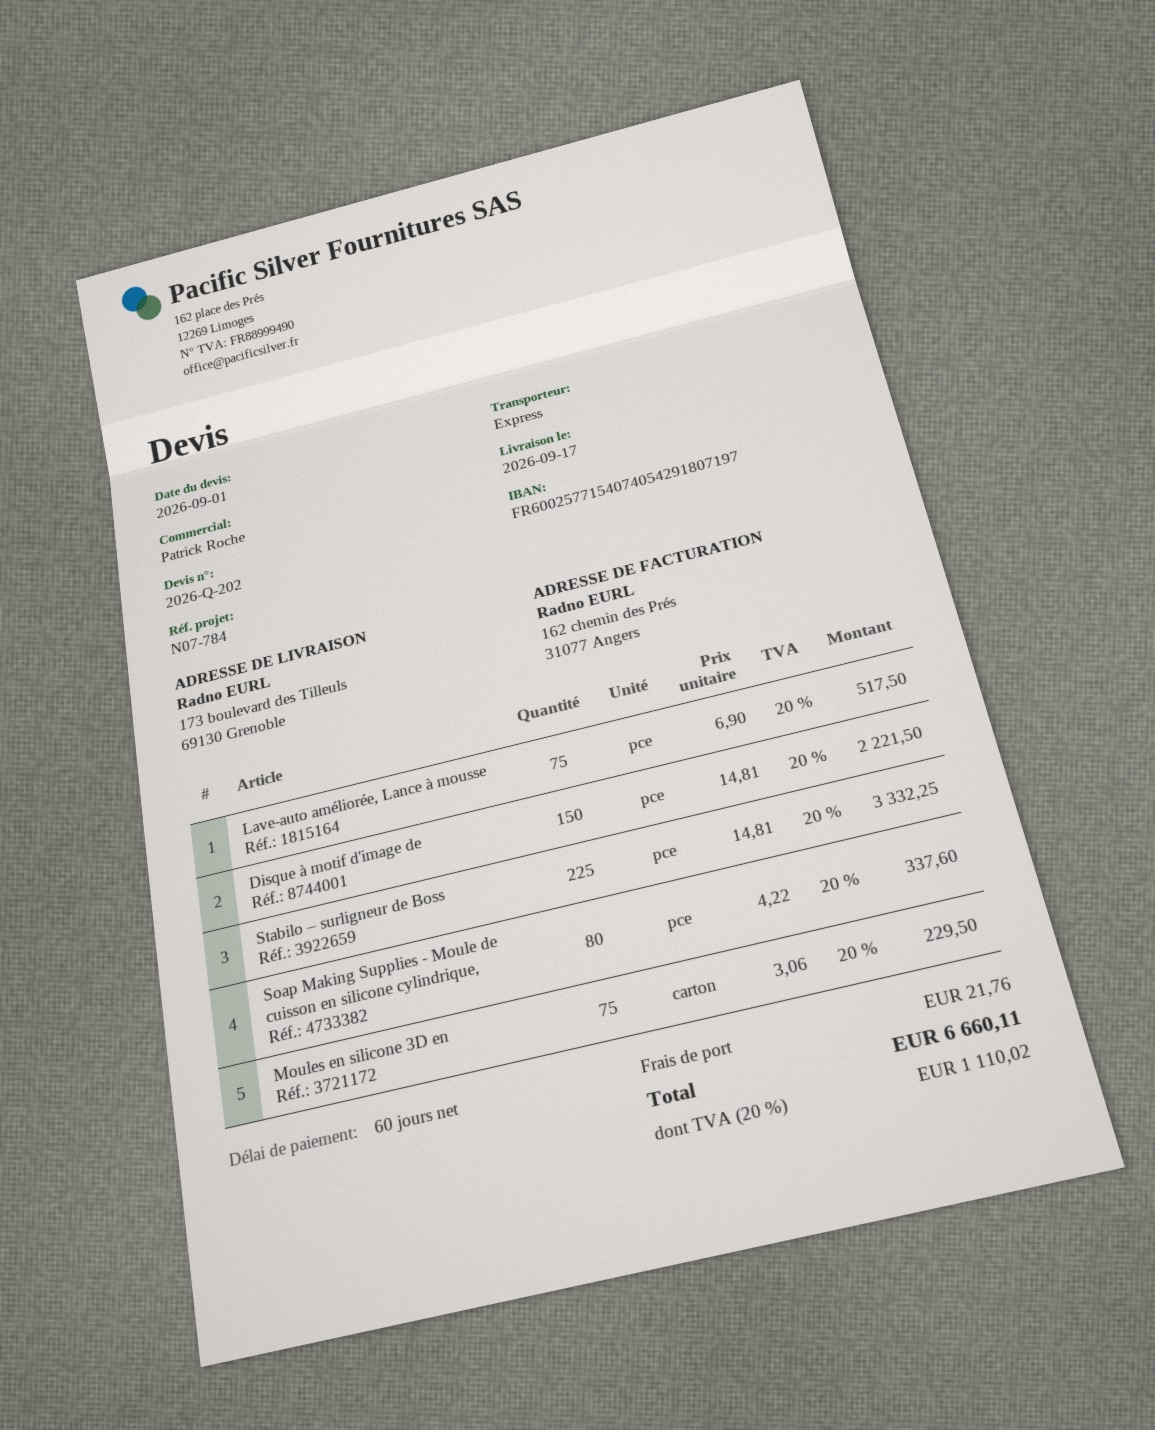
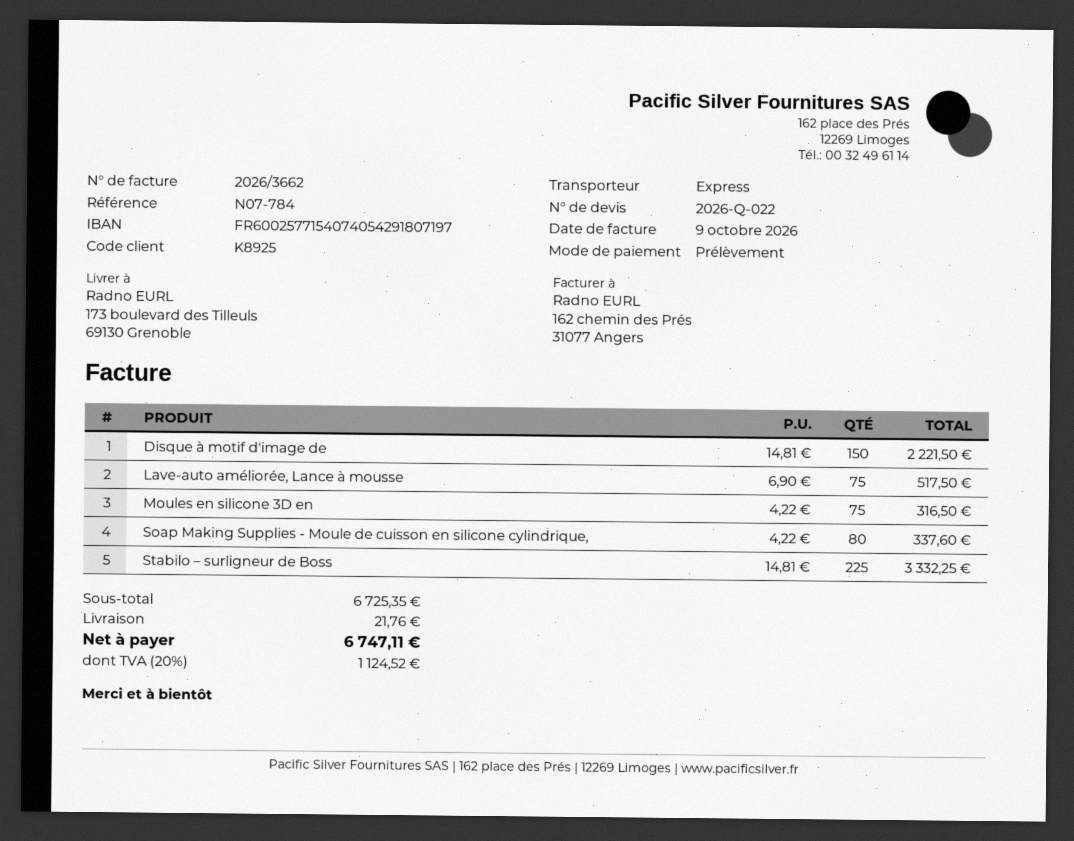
quote number: 2026-Q-202 -> 2026-Q-022
Moules en silicone 3D en: 75 x 3.06 = 229.50 -> 75 x 4.22 = 316.50
tax: 20% = 1110.02 -> 20% = 1124.52
total: 6660.11 -> 6747.11

